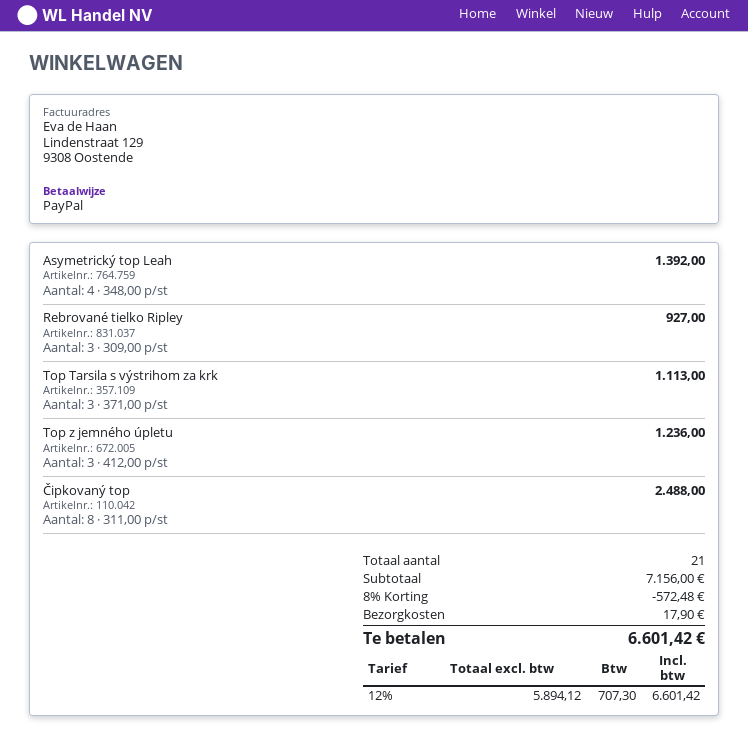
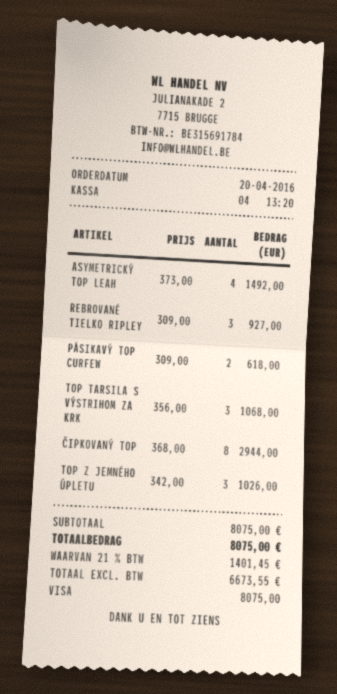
payment method: PayPal -> Visa
Asymetrický top Leah: 4 x 348.00 = 1392.00 -> 4 x 373.00 = 1492.00
Top Tarsila s výstrihom za krk: 3 x 371.00 = 1113.00 -> 3 x 356.00 = 1068.00
Top z jemného úpletu: 3 x 412.00 = 1236.00 -> 3 x 342.00 = 1026.00
Čipkovaný top: 8 x 311.00 = 2488.00 -> 8 x 368.00 = 2944.00
PÁSIKAVÝ TOP CURFEW: none -> 2 x 309.00 = 618.00
subtotal: 7156.00 -> 8075.00
discount: 8% = 572.48 -> none
shipping: 17.90 -> none
net: 5894.12 -> 6673.55
tax: 12% = 707.30 -> 21% = 1401.45
total: 6601.42 -> 8075.00

